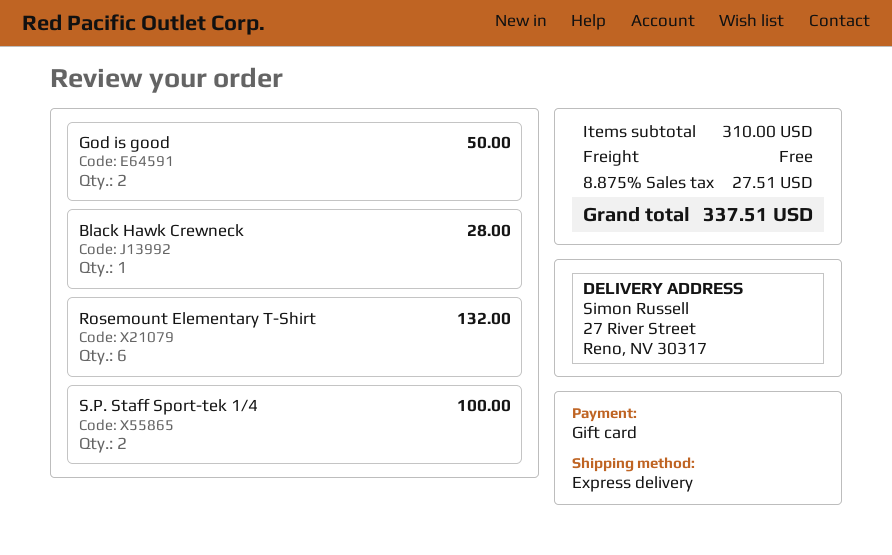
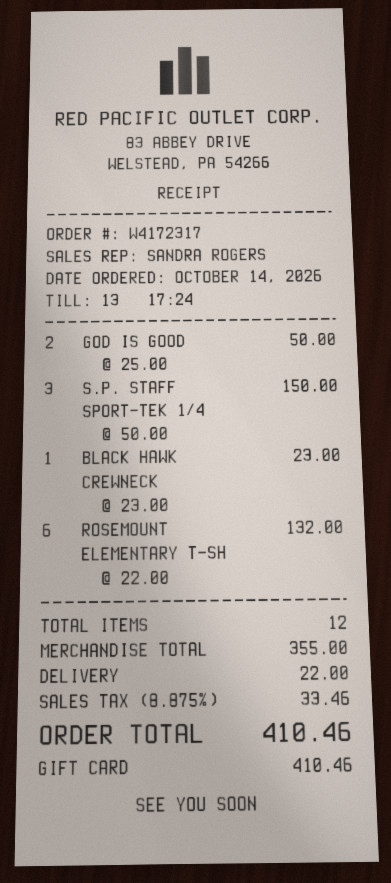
Black Hawk Crewneck: 1 for 28.00 -> 1 for 23.00
S.P. Staff Sport-tek 1/4: 2 for 100.00 -> 3 for 150.00
subtotal: 310.00 -> 355.00
shipping: 0.00 -> 22.00
tax: 8.875% = 27.51 -> 8.875% = 33.46
total: 337.51 -> 410.46

